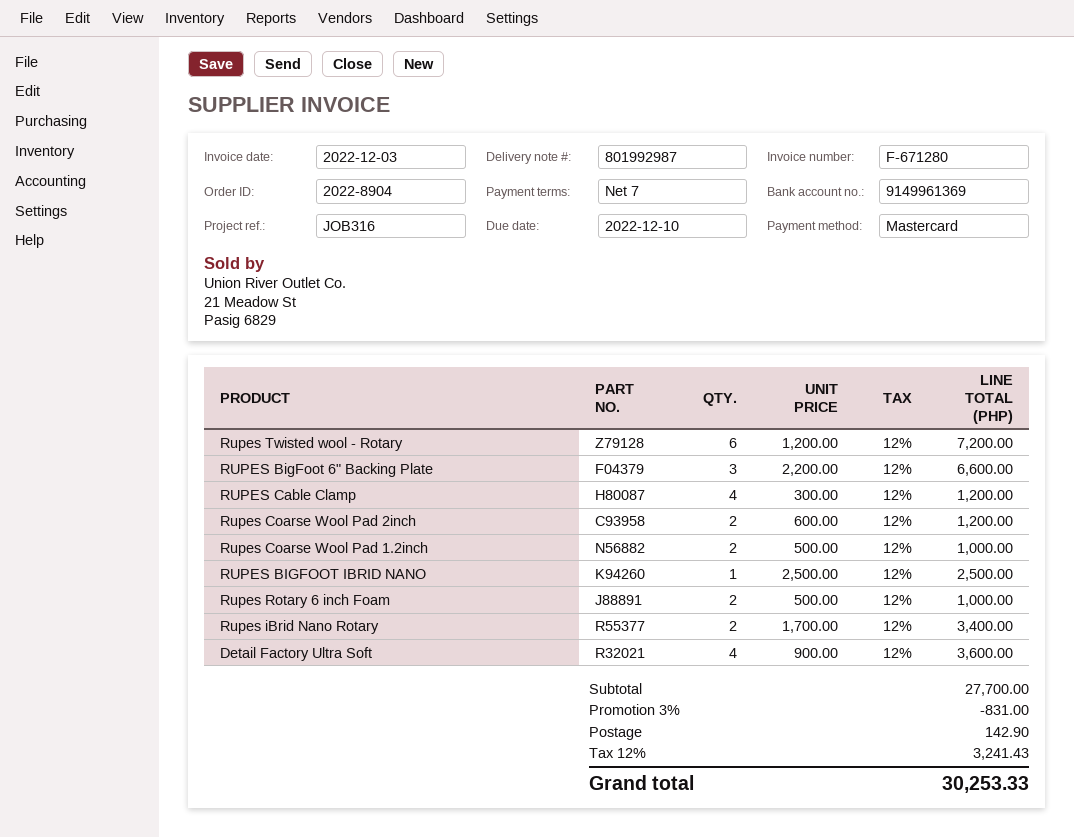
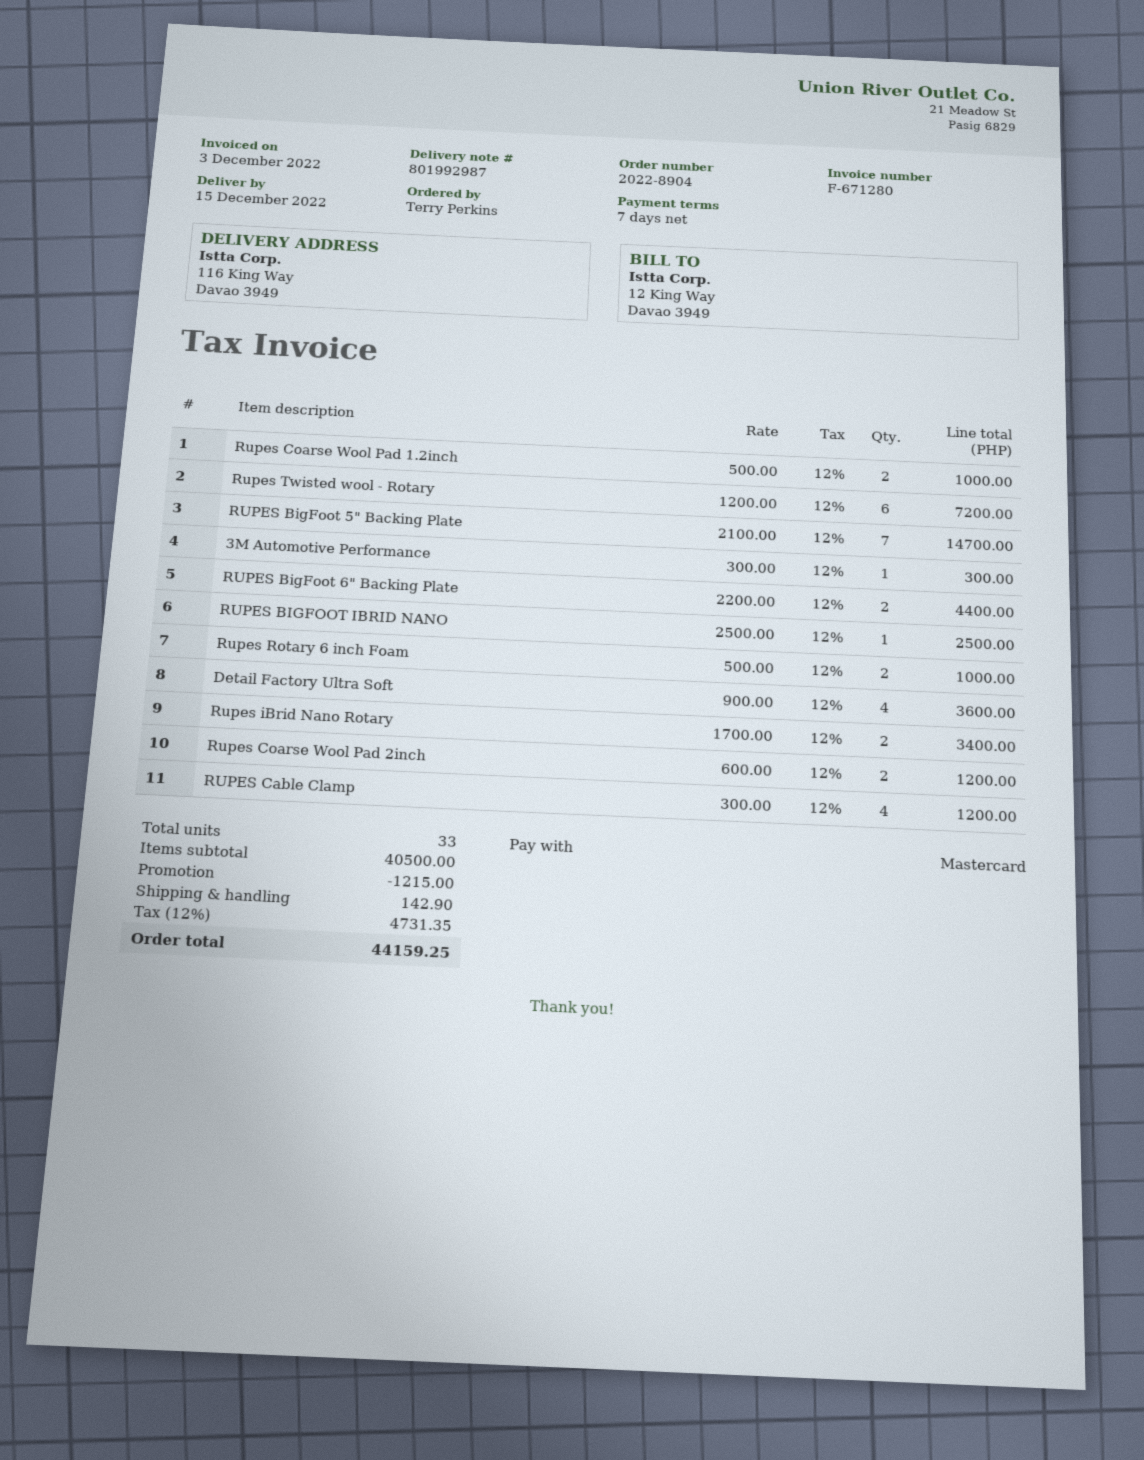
RUPES BigFoot 6" Backing Plate: 3 x 2200.00 = 6600.00 -> 2 x 2200.00 = 4400.00
RUPES BigFoot 5" Backing Plate: none -> 7 x 2100.00 = 14700.00
3M Automotive Performance: none -> 1 x 300.00 = 300.00
subtotal: 27700.00 -> 40500.00
discount: 831.00 -> 1215.00
tax: 12% = 3241.43 -> 12% = 4731.35
total: 30253.33 -> 44159.25

